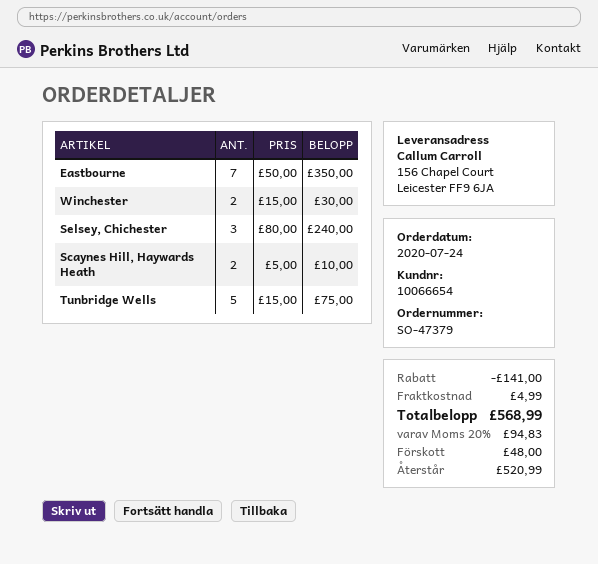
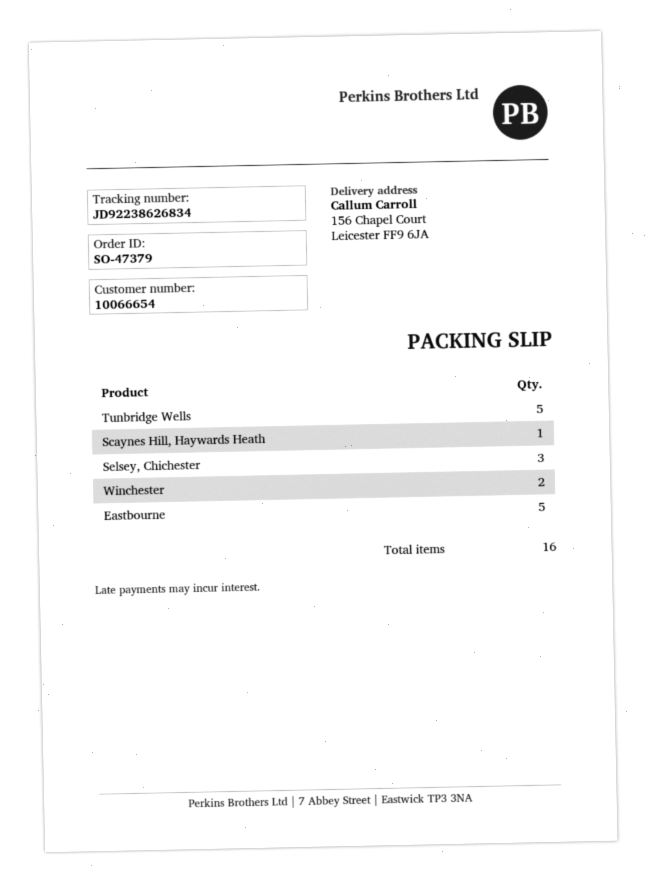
Eastbourne: 7 -> 5
Scaynes Hill, Haywards Heath: 2 -> 1

